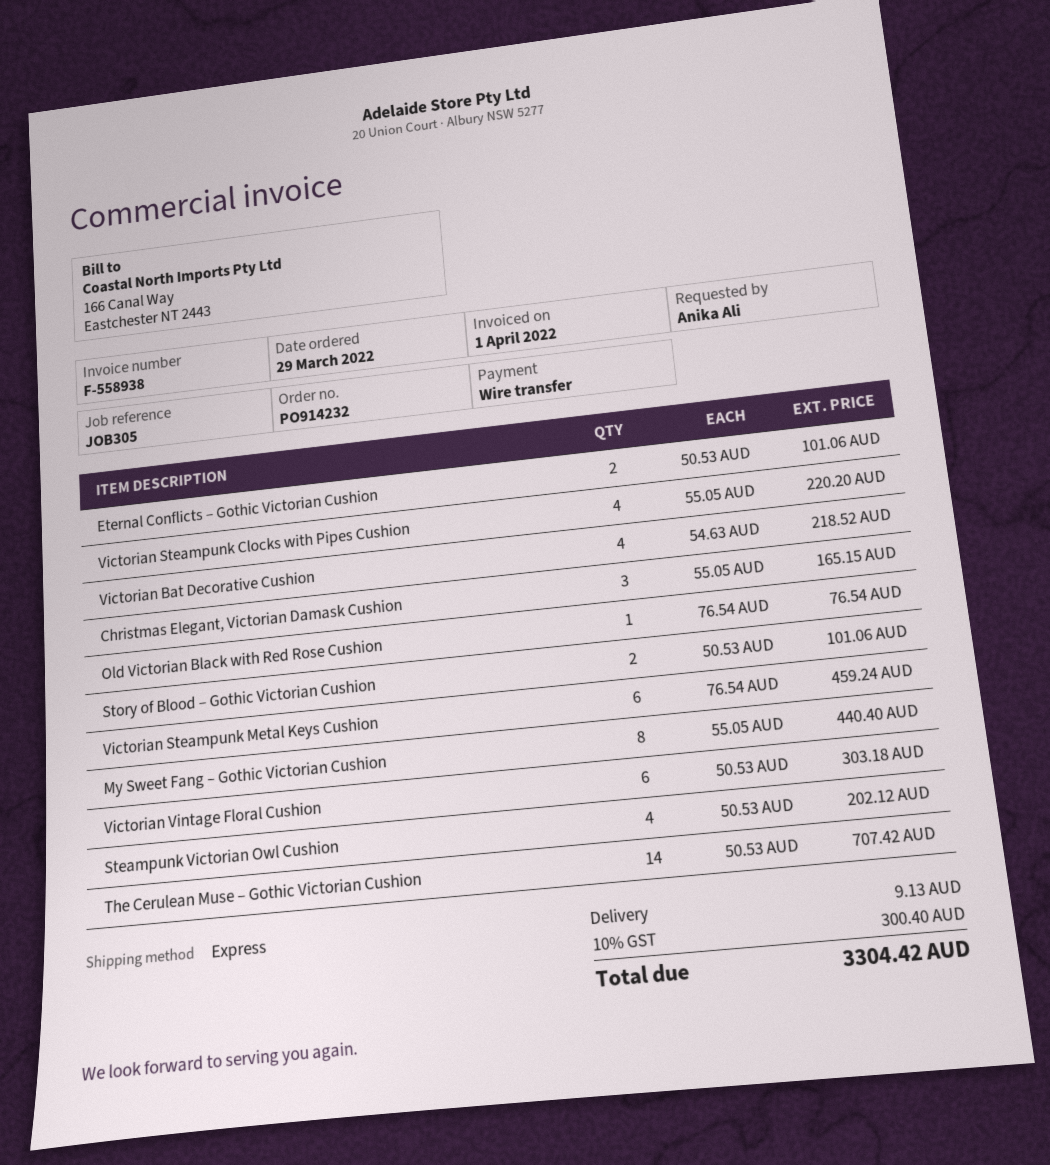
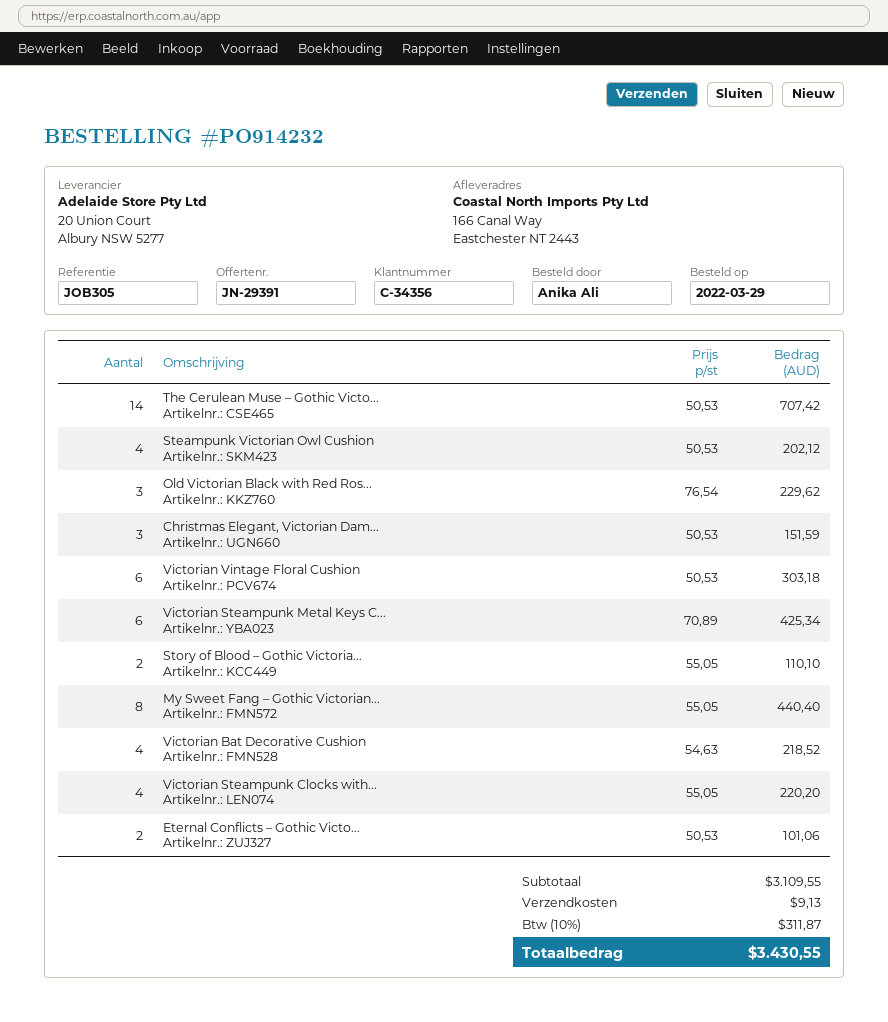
Christmas Elegant, Victorian Damask Cushion: 3 x 55.05 = 165.15 -> 3 x 50.53 = 151.59
Old Victorian Black with Red Rose Cushion: 1 x 76.54 = 76.54 -> 3 x 76.54 = 229.62
Story of Blood – Gothic Victorian Cushion: 2 x 50.53 = 101.06 -> 2 x 55.05 = 110.10
Victorian Steampunk Metal Keys Cushion: 6 x 76.54 = 459.24 -> 6 x 70.89 = 425.34
tax: 10% = 300.40 -> 10% = 311.87
total: 3304.42 -> 3430.55

